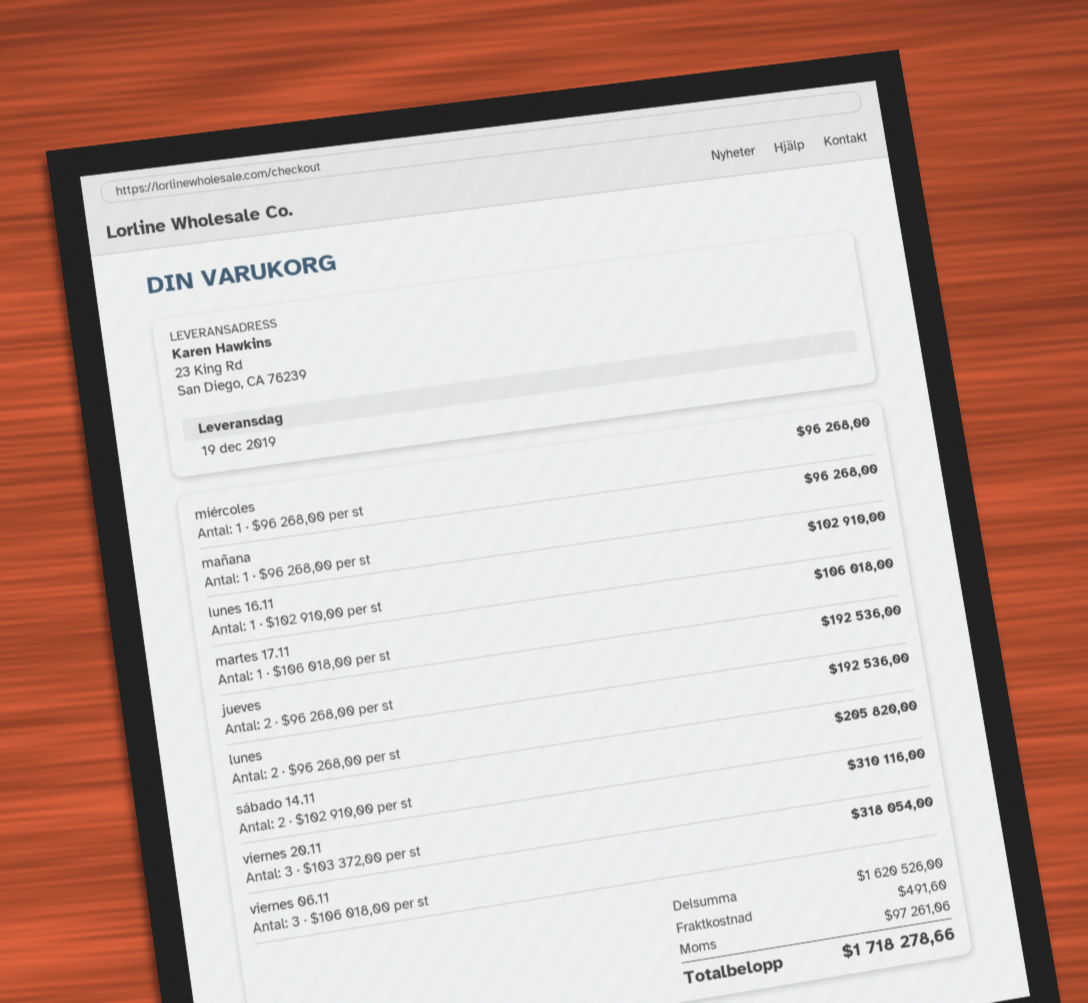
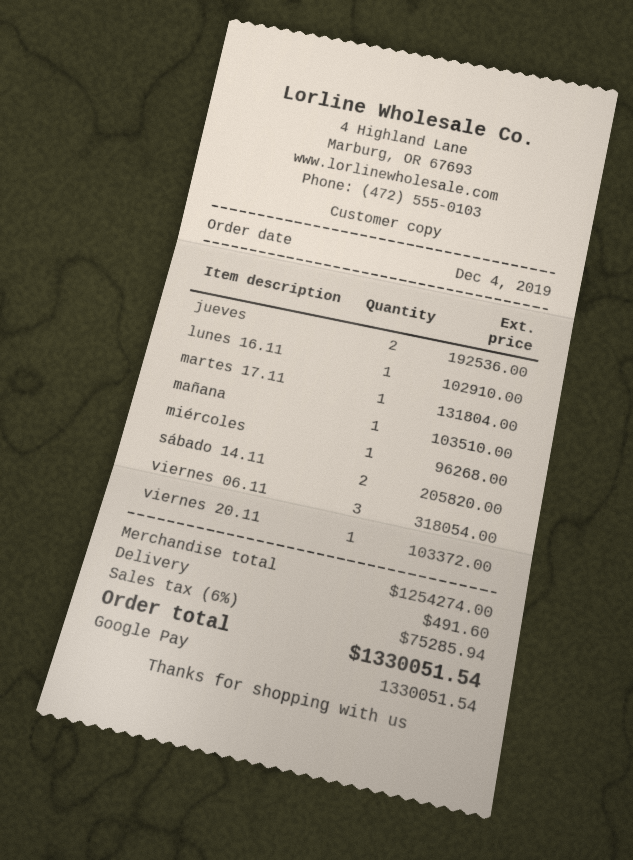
mañana: 1 for 96268.00 -> 1 for 103510.00
martes 17.11: 1 for 106018.00 -> 1 for 131804.00
lunes: 2 for 192536.00 -> none
viernes 20.11: 3 for 310116.00 -> 1 for 103372.00
subtotal: 1620526.00 -> 1254274.00
tax: 97261.06 -> 75285.94
total: 1718278.66 -> 1330051.54

